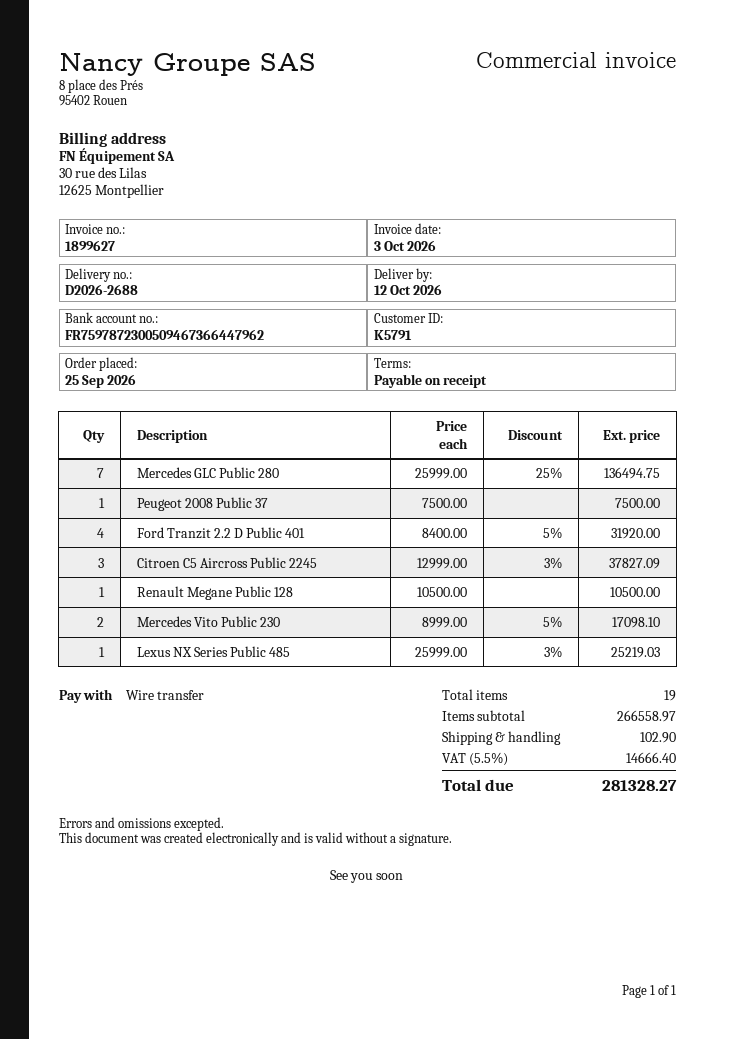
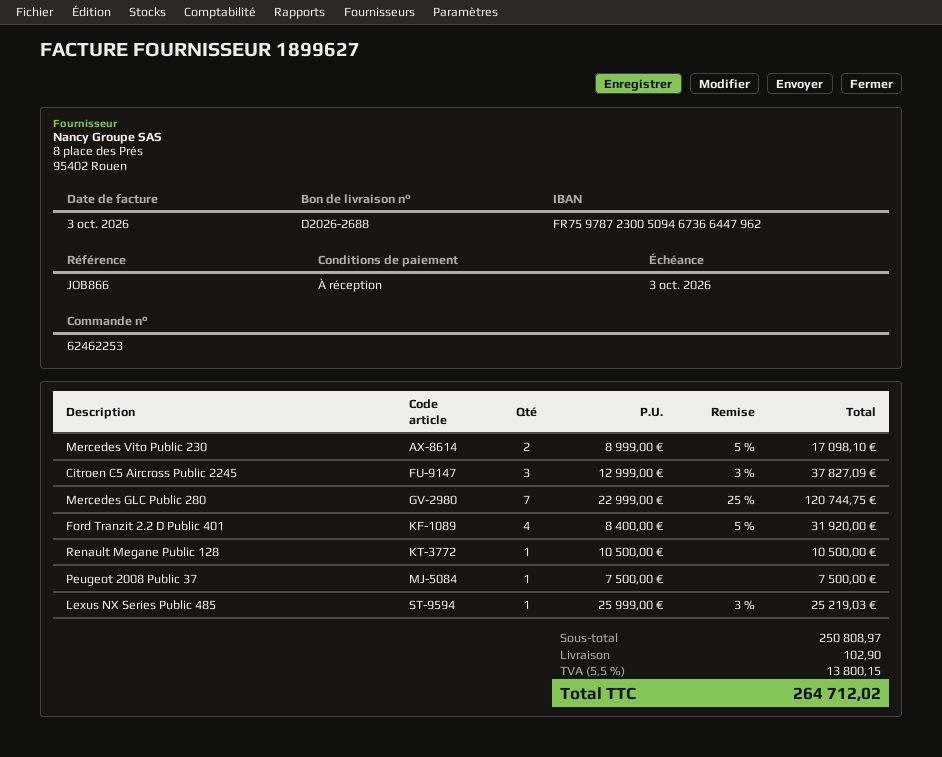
Mercedes GLC Public 280: 7 x 25999.00 - 25% = 136494.75 -> 7 x 22999.00 - 25% = 120744.75
subtotal: 266558.97 -> 250808.97
tax: 5.5% = 14666.40 -> 5.5% = 13800.15
total: 281328.27 -> 264712.02

